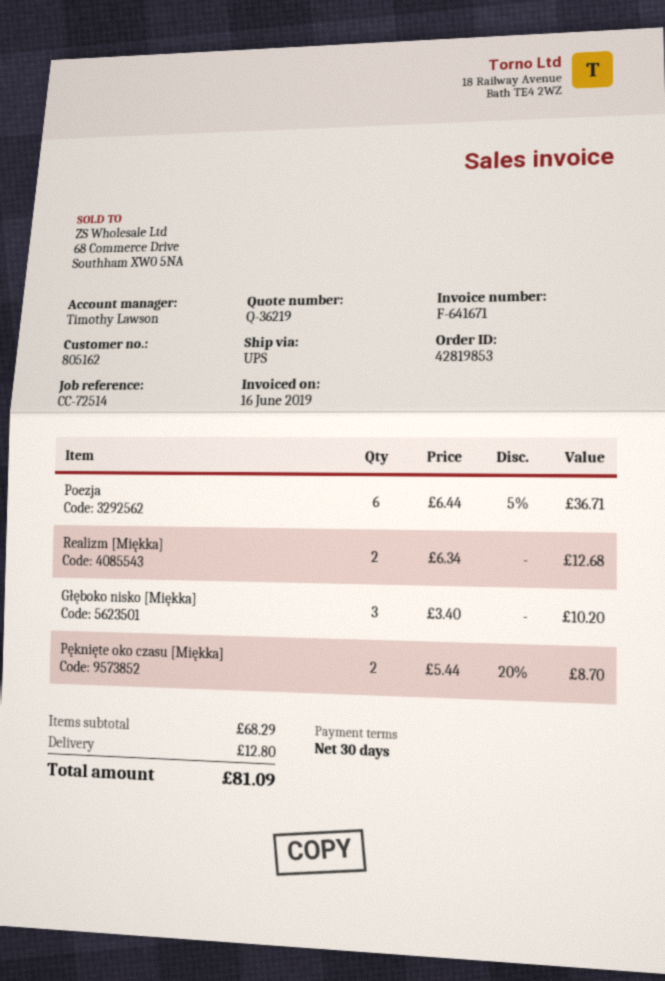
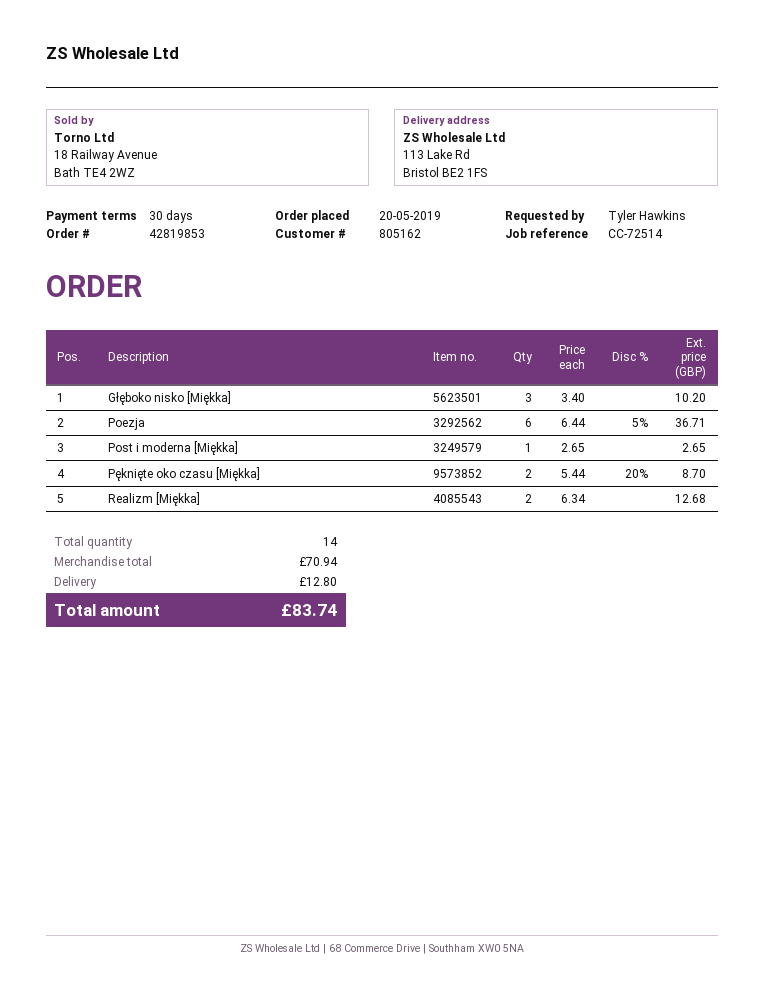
Post i moderna [Miękka]: none -> 1 x 2.65 = 2.65
subtotal: 68.29 -> 70.94
total: 81.09 -> 83.74

